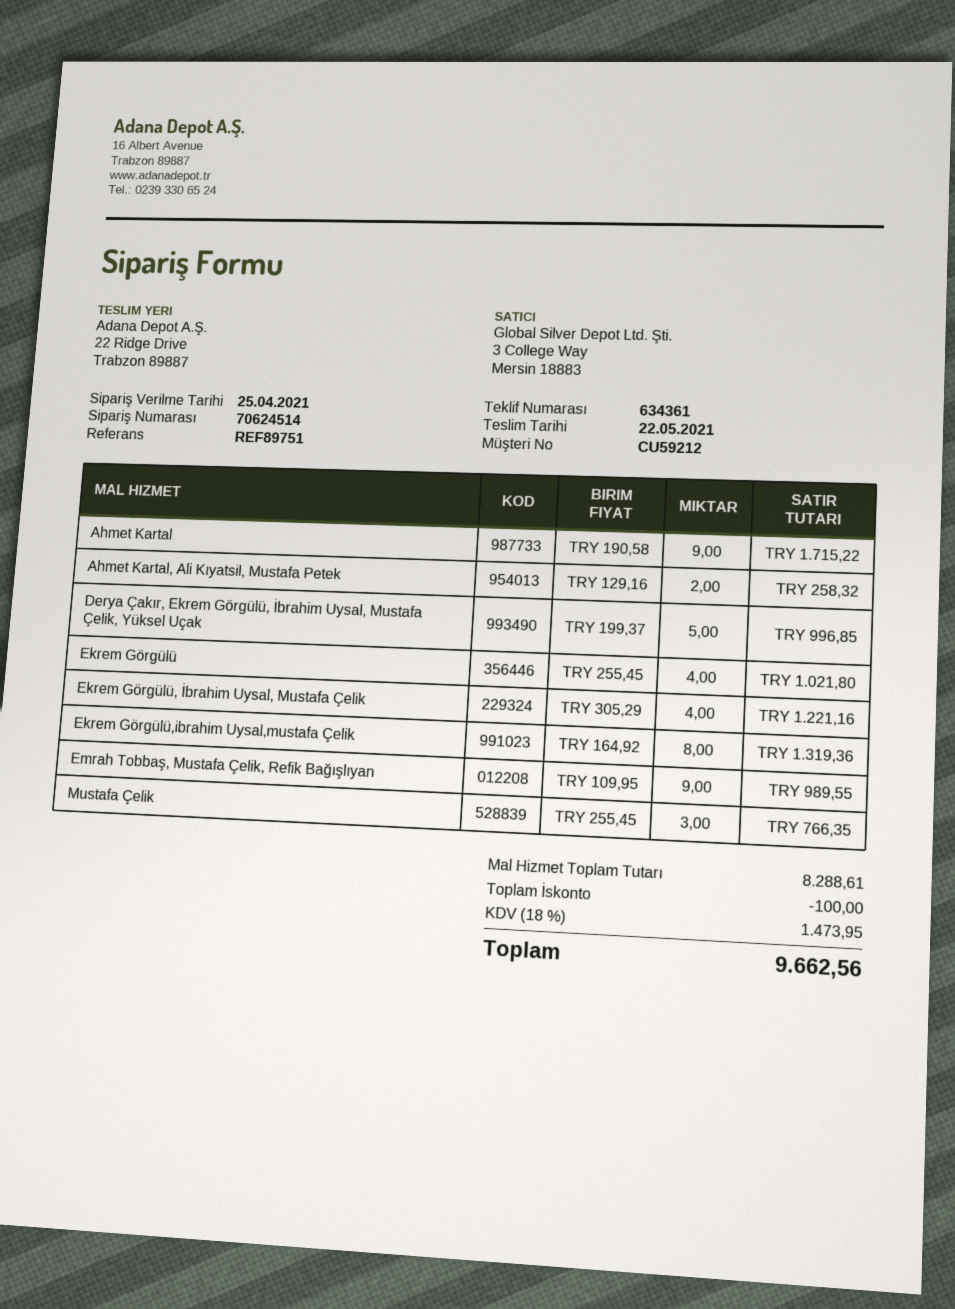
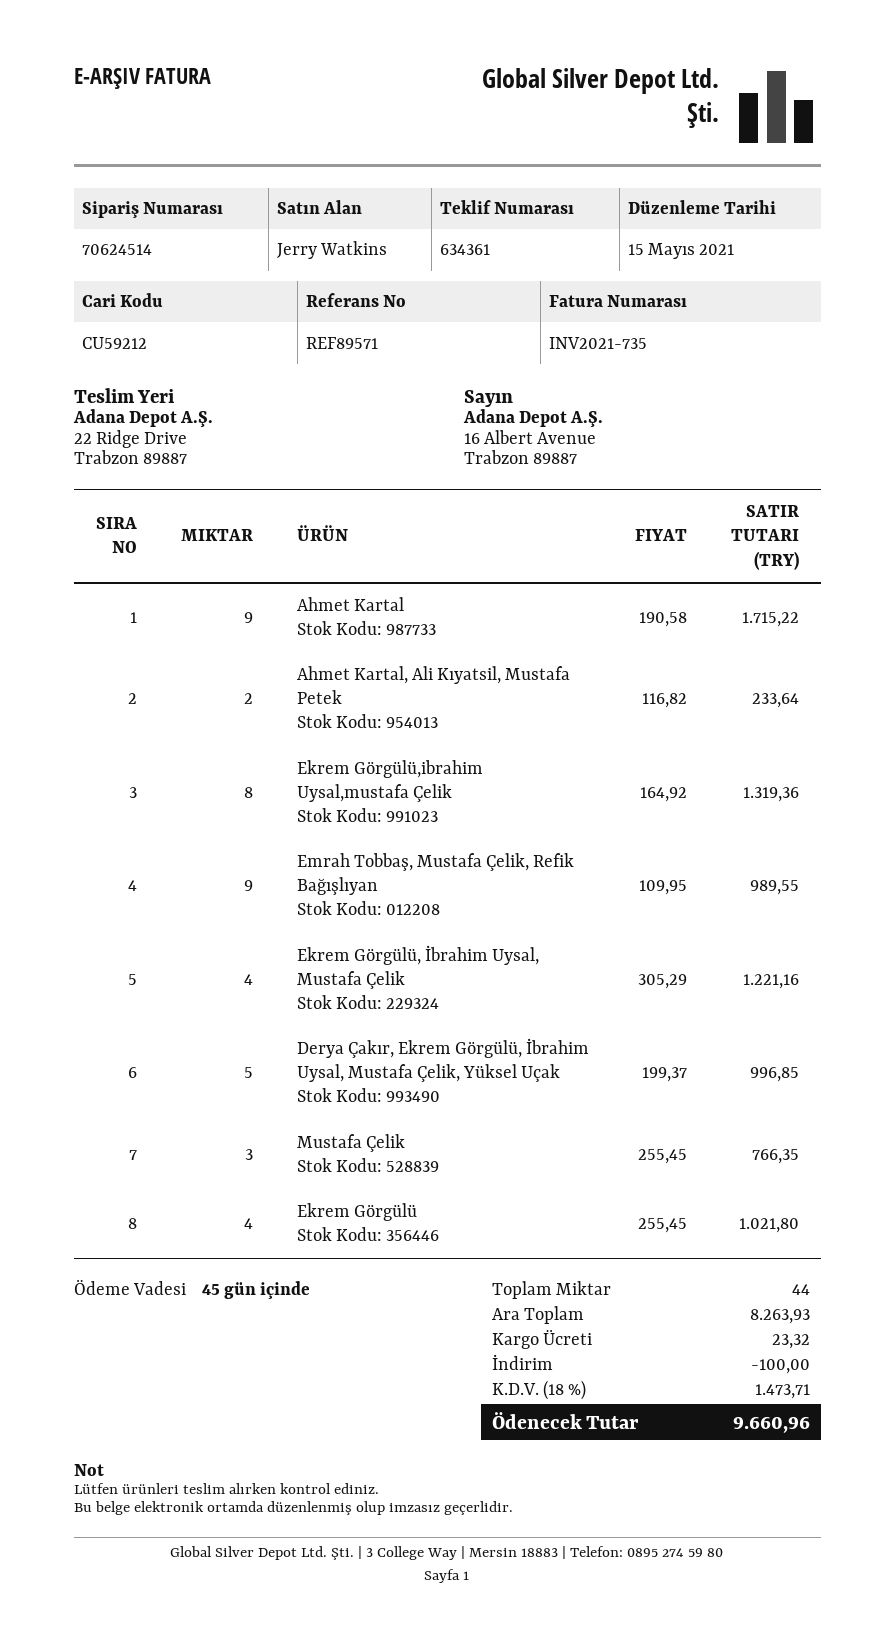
reference: REF89751 -> REF89571
Ahmet Kartal, Ali Kıyatsil, Mustafa Petek: 2 x 129.16 = 258.32 -> 2 x 116.82 = 233.64
subtotal: 8288.61 -> 8263.93
shipping: none -> 23.32
tax: 18% = 1473.95 -> 18% = 1473.71
total: 9662.56 -> 9660.96

